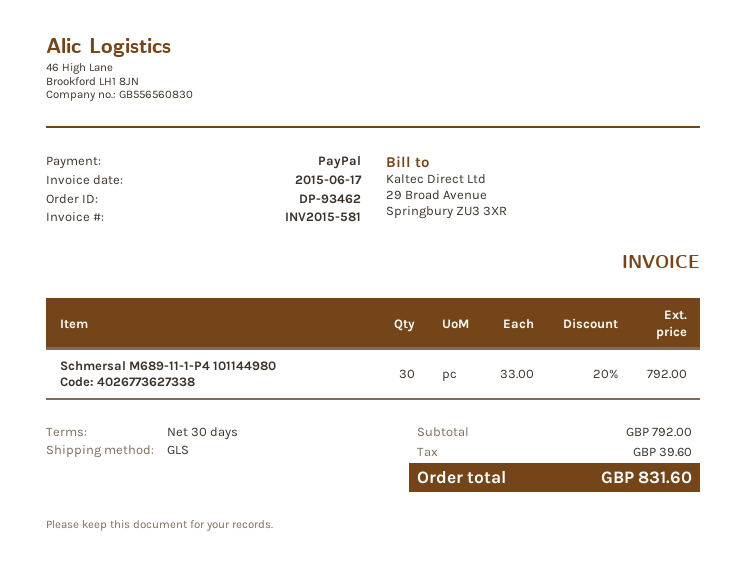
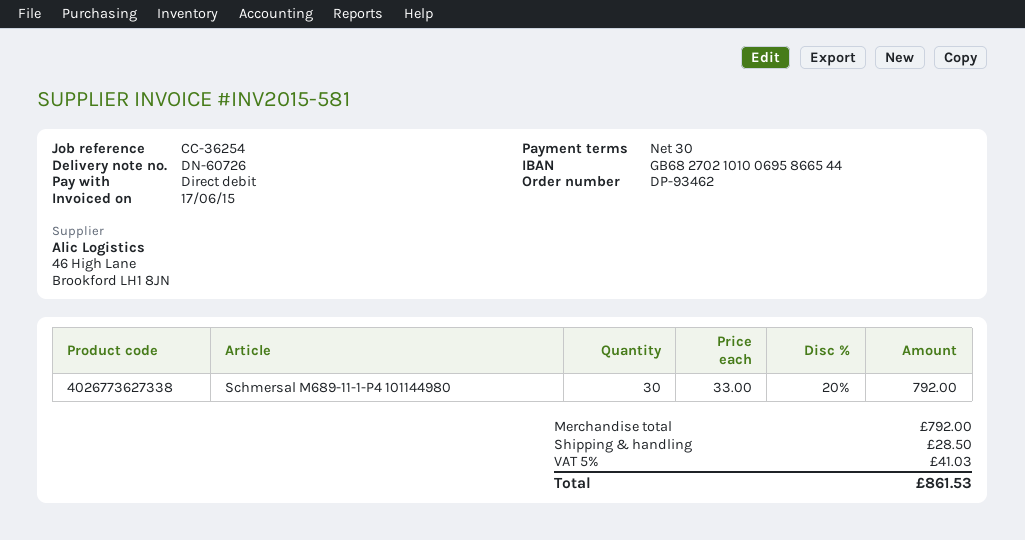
payment method: PayPal -> direct debit
shipping: none -> 28.50
tax: 39.60 -> 41.03
total: 831.60 -> 861.53

